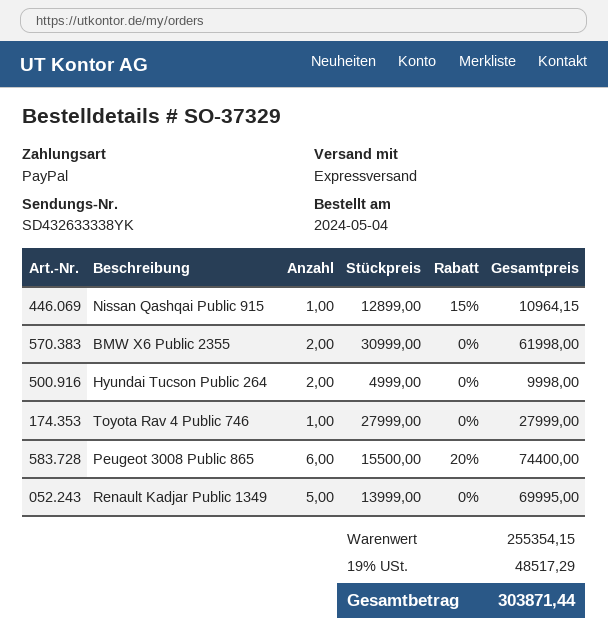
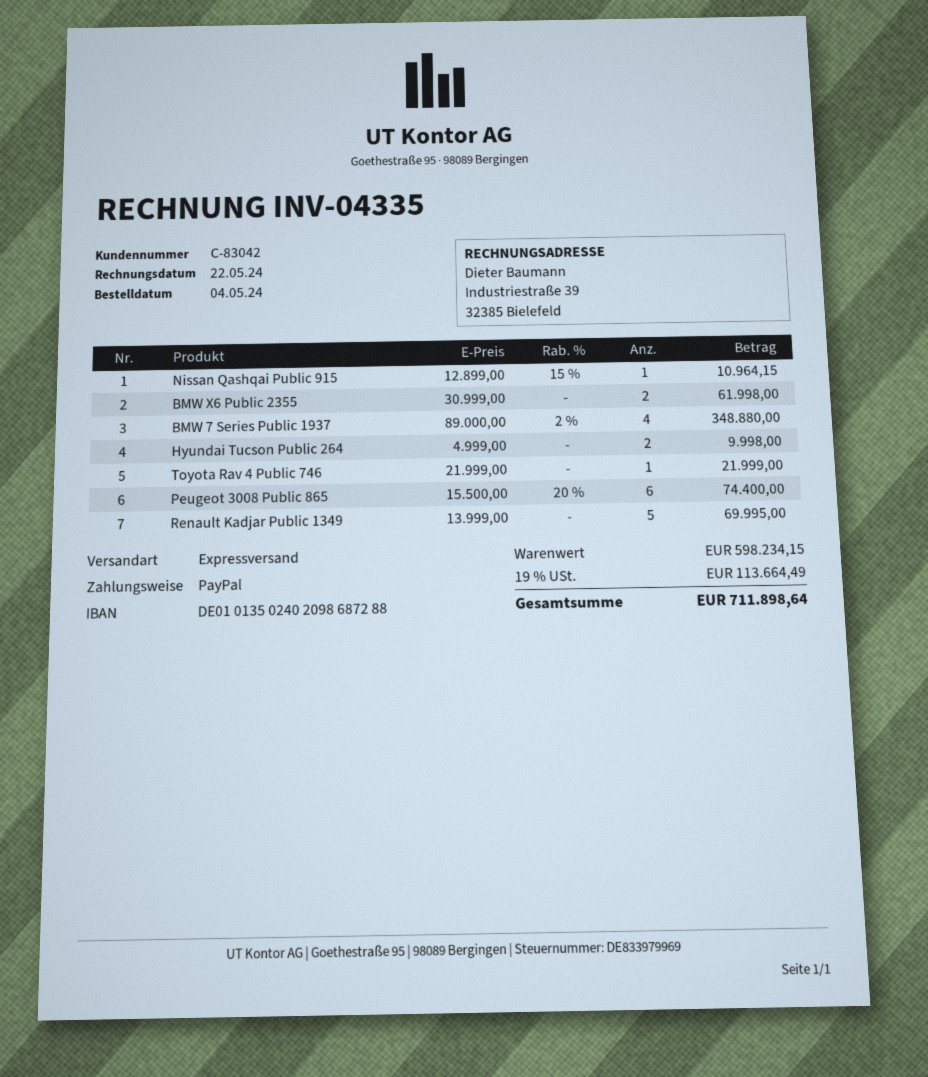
Toyota Rav 4 Public 746: 1 x 27999.00 = 27999.00 -> 1 x 21999.00 = 21999.00
BMW 7 Series Public 1937: none -> 4 x 89000.00 - 2% = 348880.00
subtotal: 255354.15 -> 598234.15
tax: 19% = 48517.29 -> 19% = 113664.49
total: 303871.44 -> 711898.64

